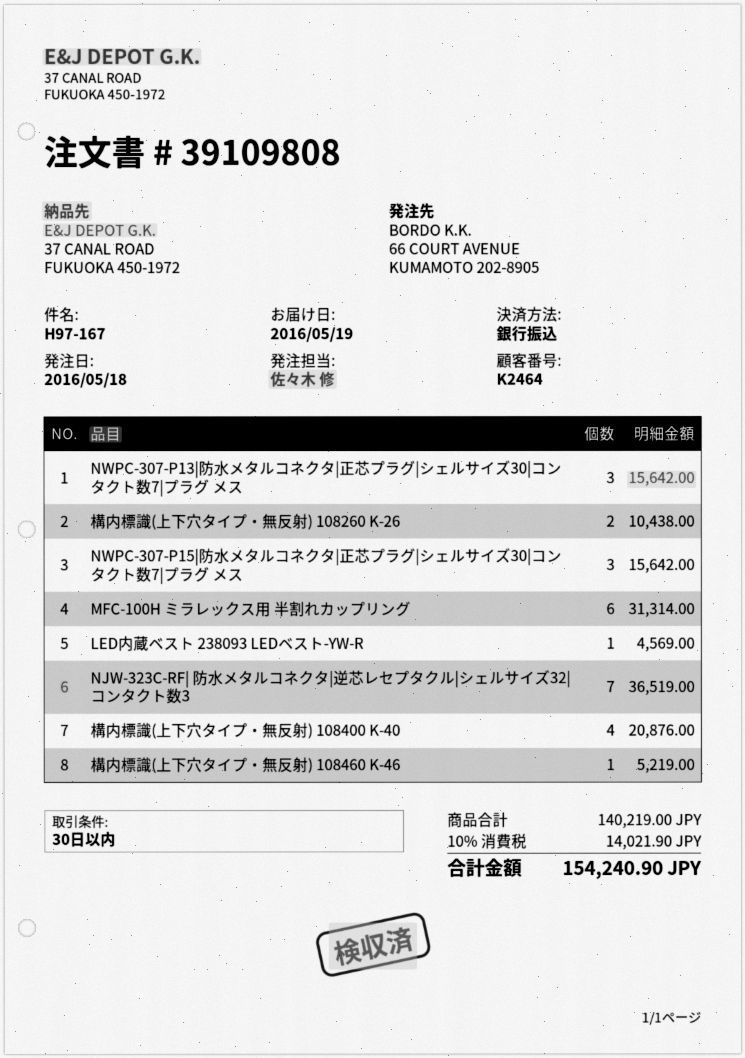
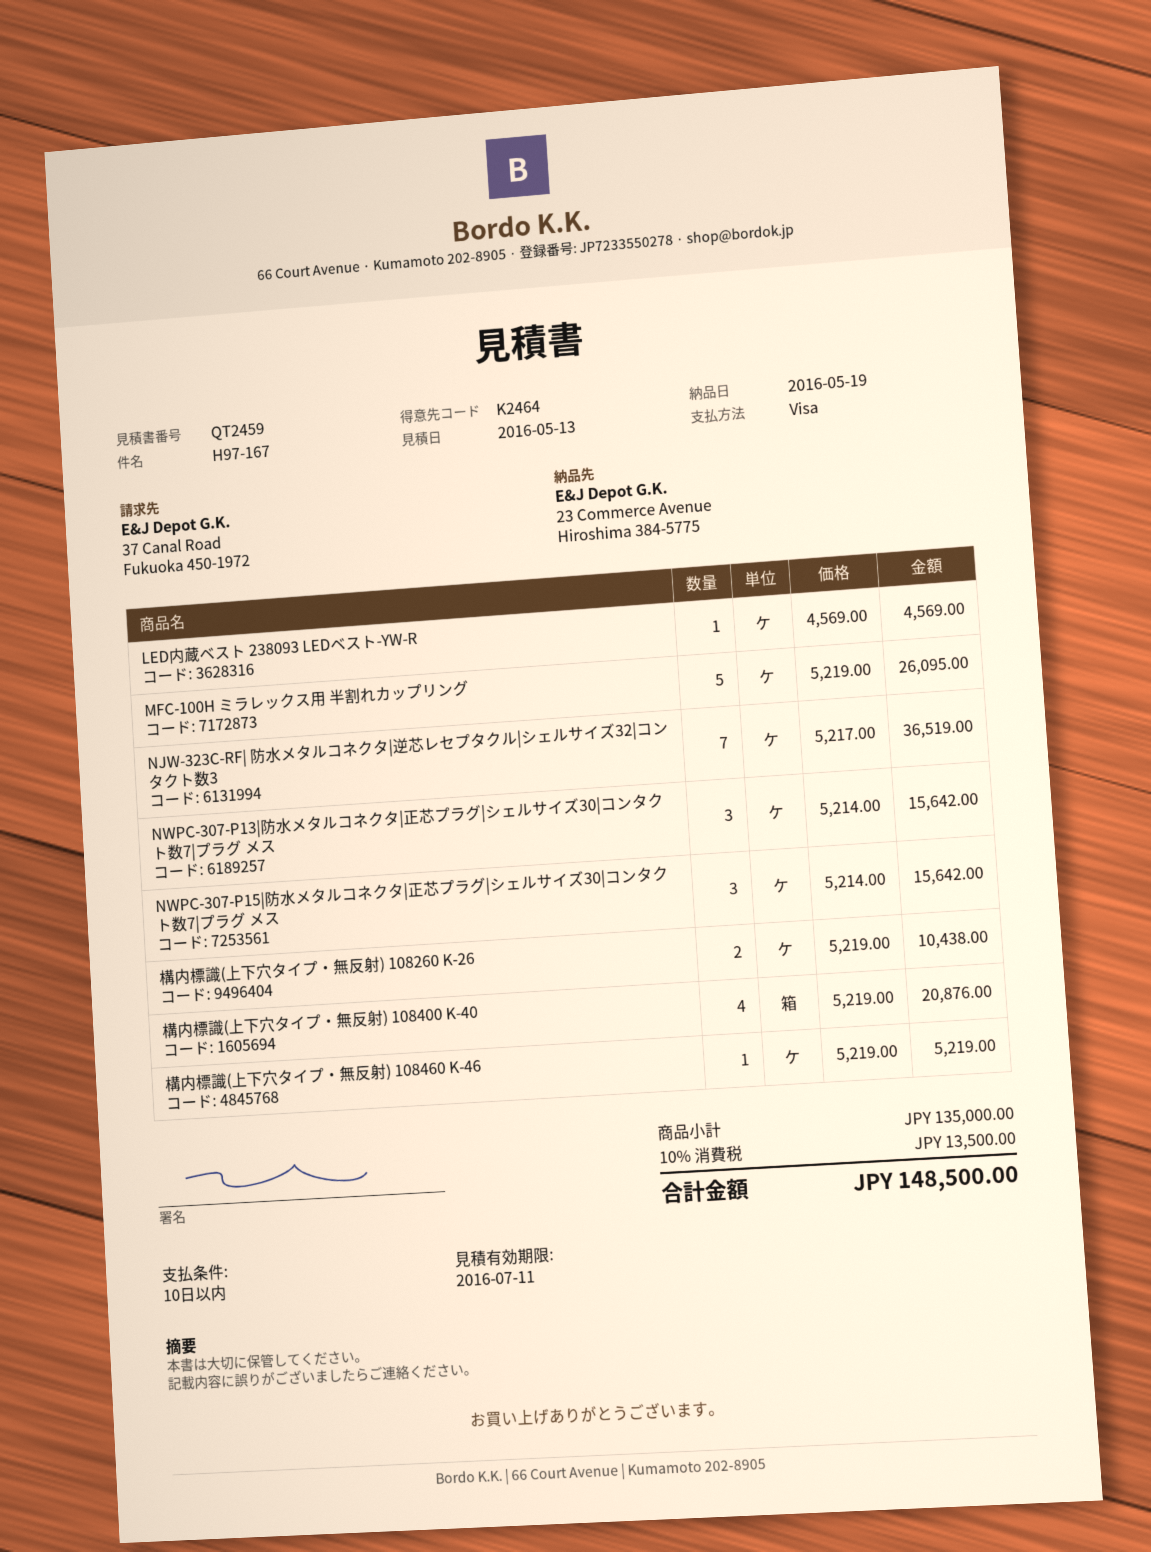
payment terms: 30 days -> 10 days
payment method: bank transfer -> Visa
ship to: 37 CANAL ROAD, FUKUOKA 450-1972 -> 23 Commerce Avenue, Hiroshima 384-5775
MFC-100H ミラレックス用 半割れカップリング: 6 for 31314.00 -> 5 for 26095.00
subtotal: 140219.00 -> 135000.00
tax: 10% = 14021.90 -> 10% = 13500.00
total: 154240.90 -> 148500.00

